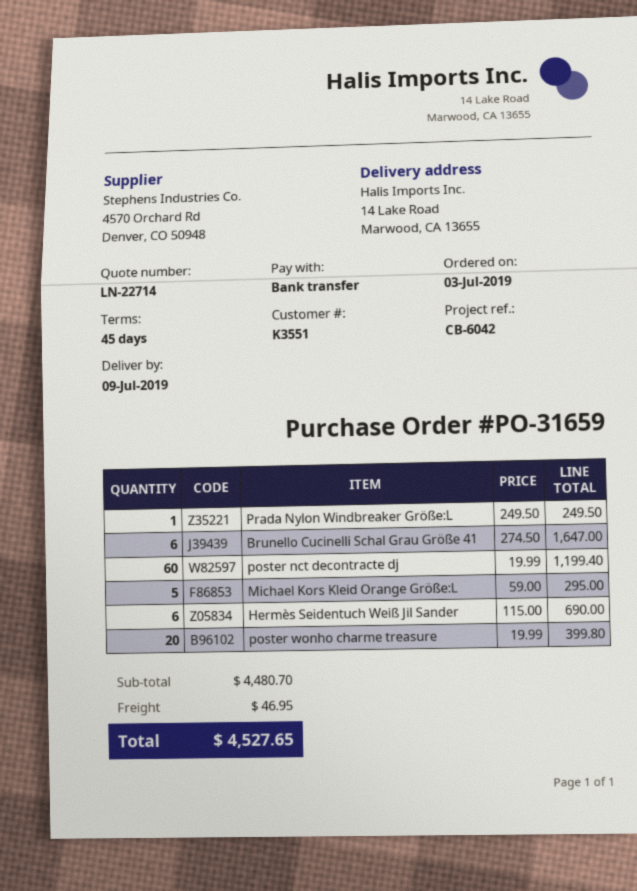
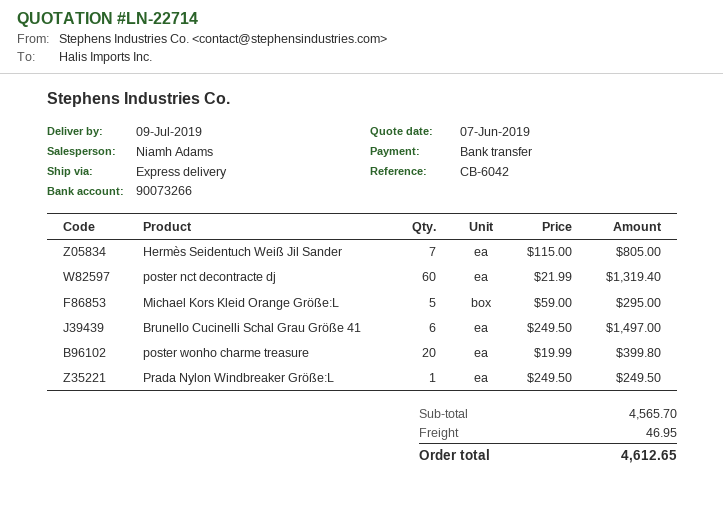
Brunello Cucinelli Schal Grau Größe 41: 6 x 274.50 = 1647.00 -> 6 x 249.50 = 1497.00
poster nct decontracte dj: 60 x 19.99 = 1199.40 -> 60 x 21.99 = 1319.40
Hermès Seidentuch Weiß Jil Sander: 6 x 115.00 = 690.00 -> 7 x 115.00 = 805.00
subtotal: 4480.70 -> 4565.70
total: 4527.65 -> 4612.65

